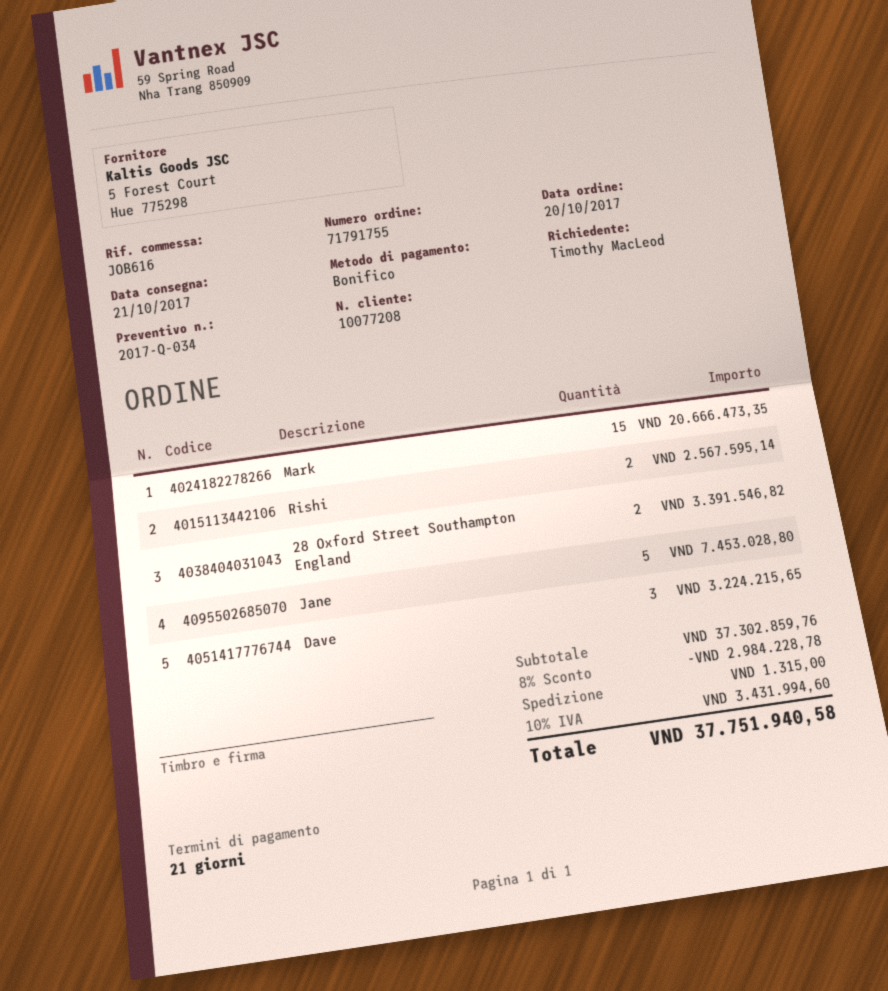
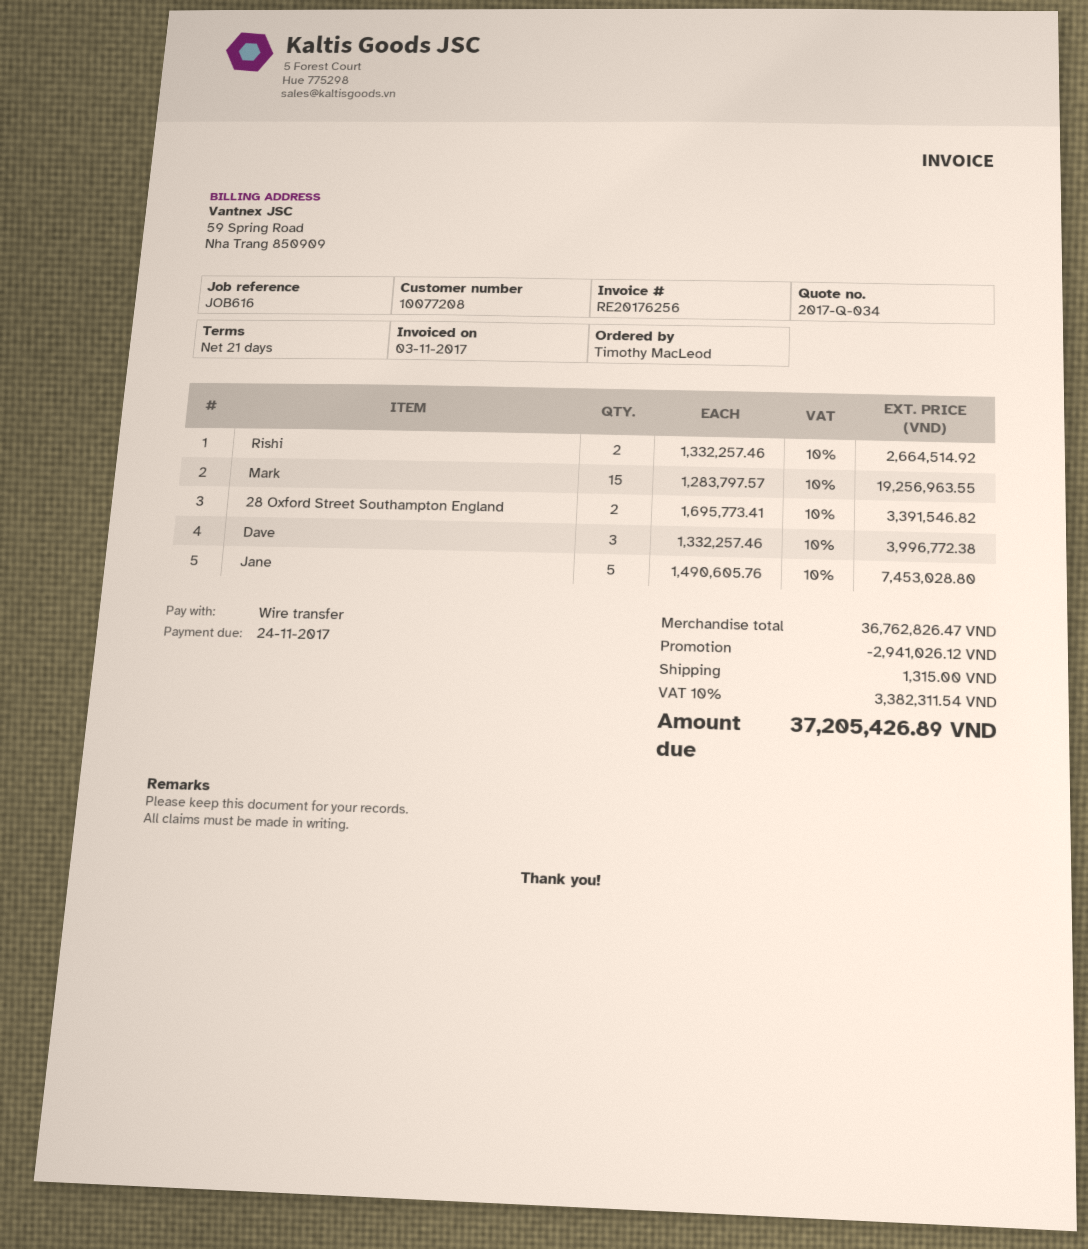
Mark: 15 for 20666473.35 -> 15 for 19256963.55
Rishi: 2 for 2567595.14 -> 2 for 2664514.92
Dave: 3 for 3224215.65 -> 3 for 3996772.38
subtotal: 37302859.76 -> 36762826.47
discount: 2984228.78 -> 2941026.12
tax: 10% = 3431994.60 -> 10% = 3382311.54
total: 37751940.58 -> 37205426.89

